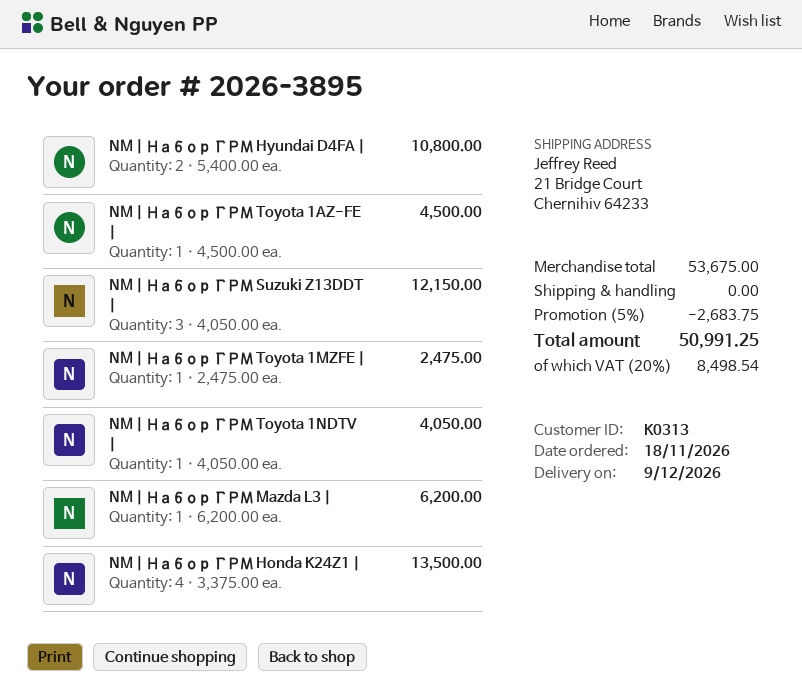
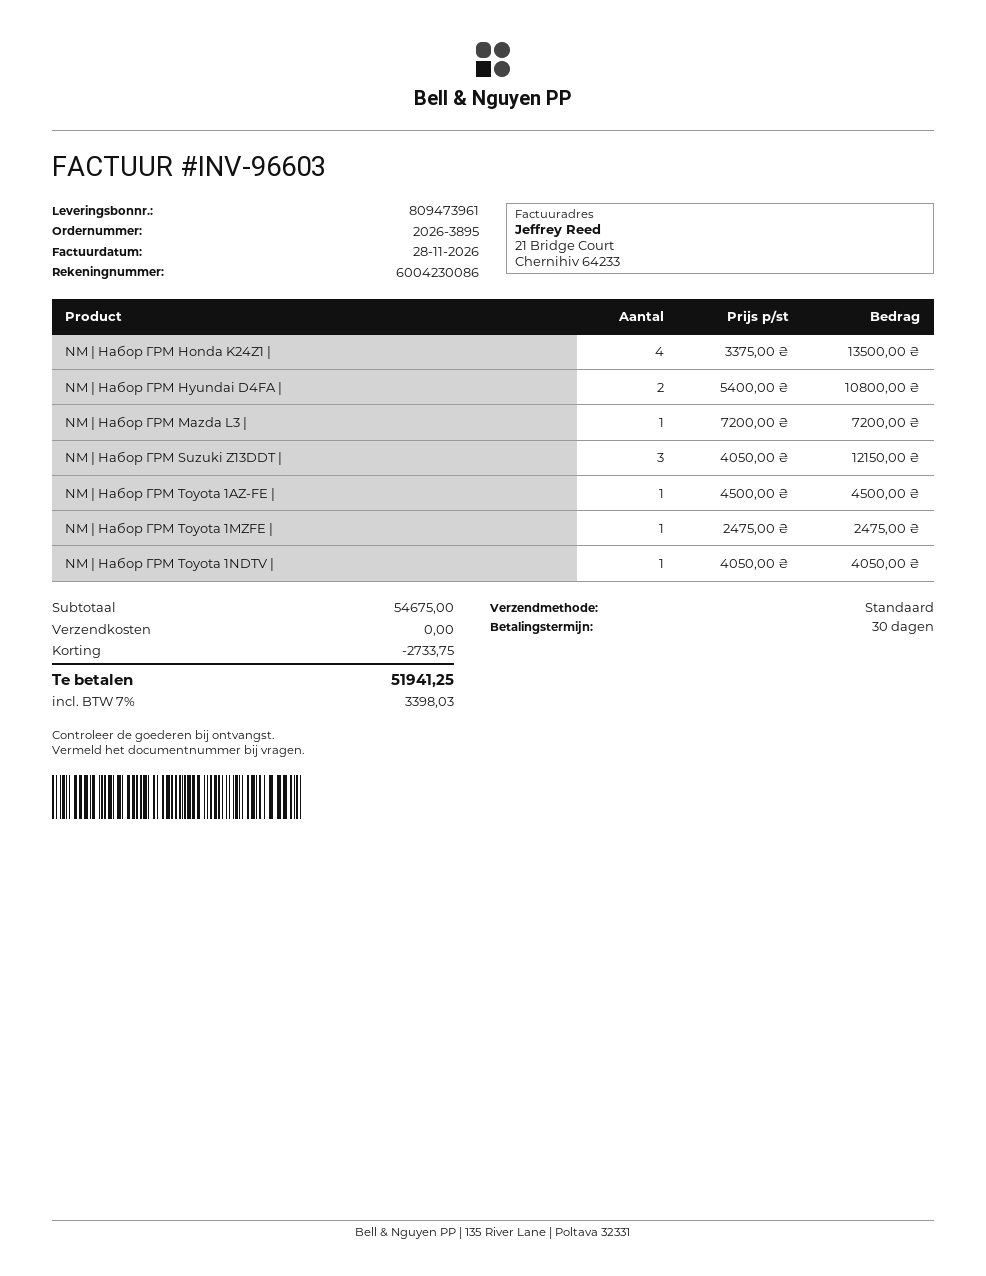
NM | Набор ГРМ Mazda L3 |: 1 x 6200.00 = 6200.00 -> 1 x 7200.00 = 7200.00
subtotal: 53675.00 -> 54675.00
discount: 2683.75 -> 2733.75
tax: 20% = 8498.54 -> 7% = 3398.03
total: 50991.25 -> 51941.25

